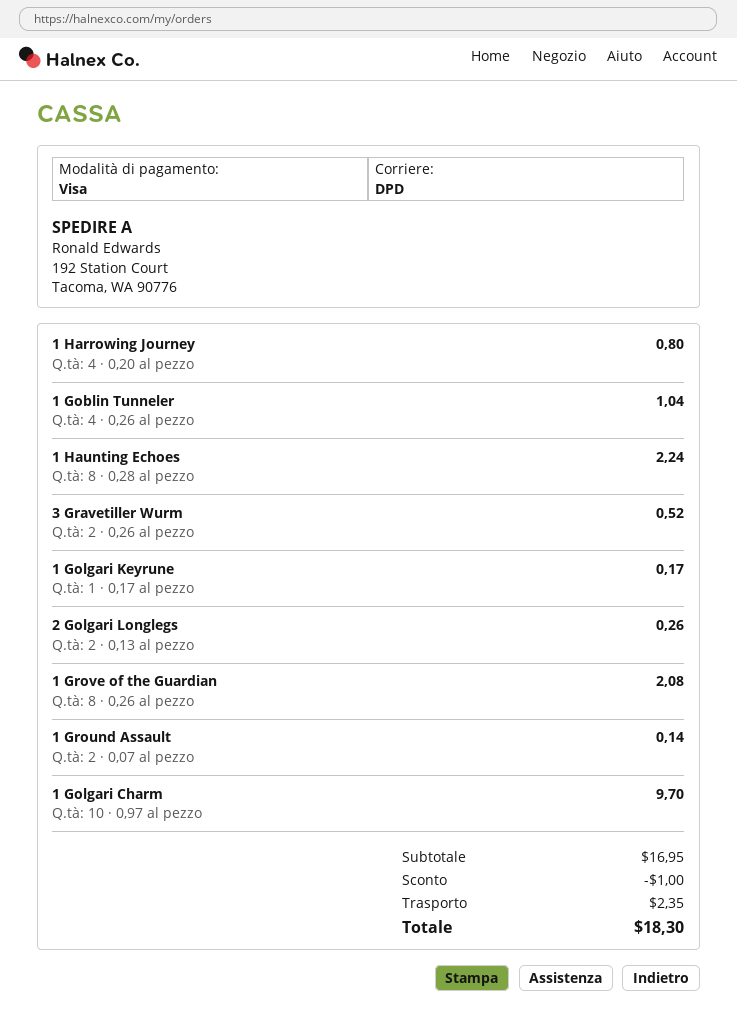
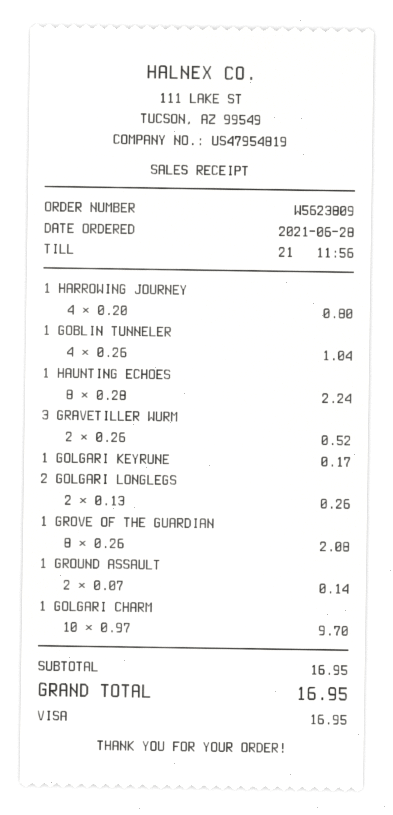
discount: 1.00 -> none
shipping: 2.35 -> none
total: 18.30 -> 16.95

